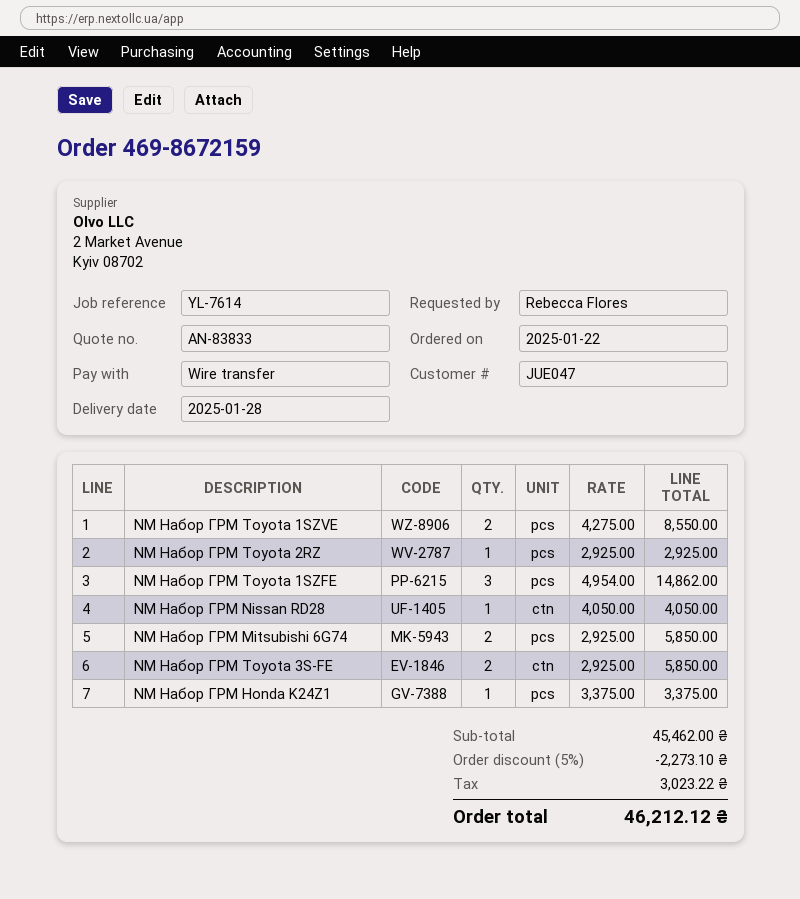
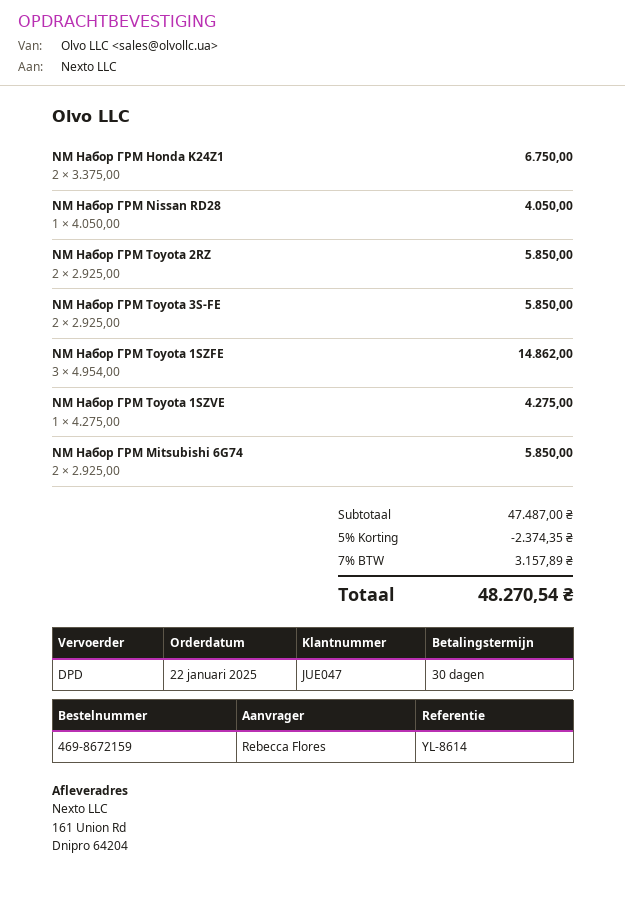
reference: YL-7614 -> YL-8614
NM Набор ГРМ Toyota 1SZVE: 2 x 4275.00 = 8550.00 -> 1 x 4275.00 = 4275.00
NM Набор ГРМ Toyota 2RZ: 1 x 2925.00 = 2925.00 -> 2 x 2925.00 = 5850.00
NM Набор ГРМ Honda K24Z1: 1 x 3375.00 = 3375.00 -> 2 x 3375.00 = 6750.00
subtotal: 45462.00 -> 47487.00
discount: 5% = 2273.10 -> 5% = 2374.35
tax: 3023.22 -> 3157.89
total: 46212.12 -> 48270.54

